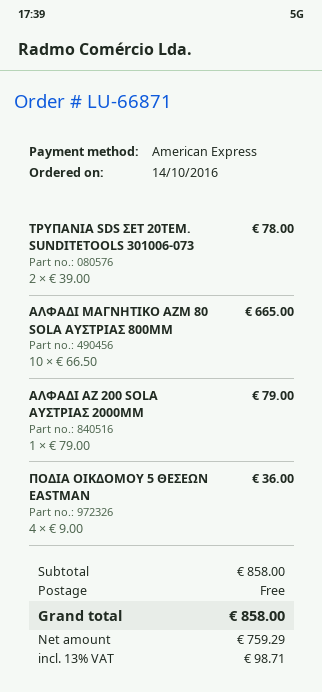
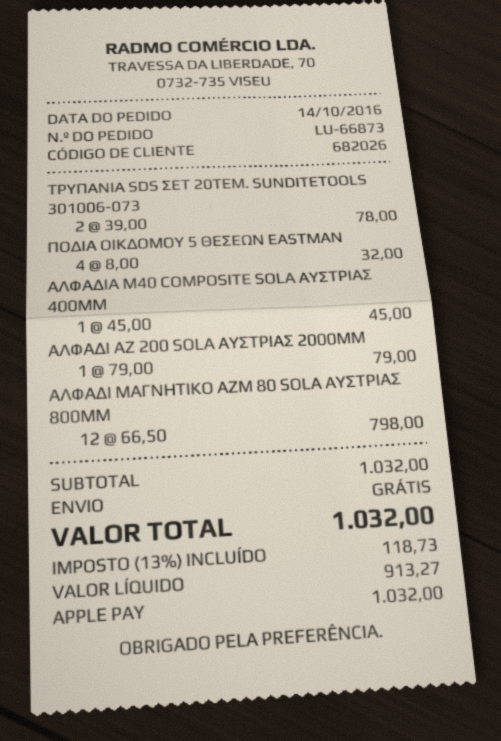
order number: LU-66871 -> LU-66873
payment method: American Express -> Apple Pay
ΑΛΦΑΔΙ ΜΑΓΝΗΤΙΚΟ AZM 80 SOLA ΑΥΣΤΡΙΑΣ 800MM: 10 x 66.50 = 665.00 -> 12 x 66.50 = 798.00
ΠΟΔΙΑ ΟΙΚΔΟΜΟΥ 5 ΘΕΣΕΩΝ EASTMAN: 4 x 9.00 = 36.00 -> 4 x 8.00 = 32.00
ΑΛΦΑΔΙΑ Μ40 COMPOSITE SOLA ΑΥΣΤΡΙΑΣ 400ΜΜ: none -> 1 x 45.00 = 45.00
subtotal: 858.00 -> 1032.00
net: 759.29 -> 913.27
tax: 13% = 98.71 -> 13% = 118.73
total: 858.00 -> 1032.00

